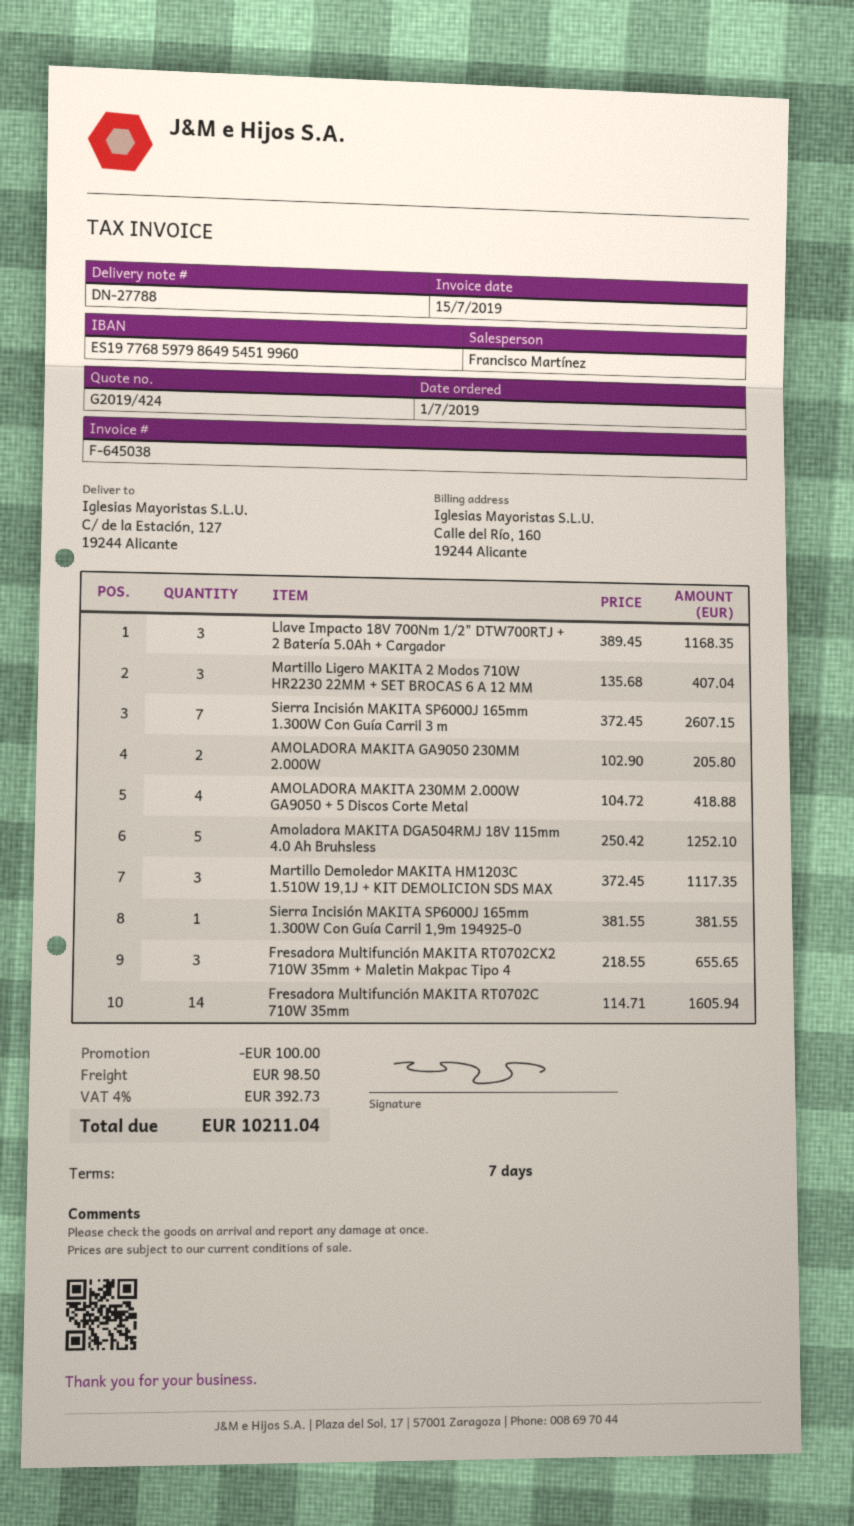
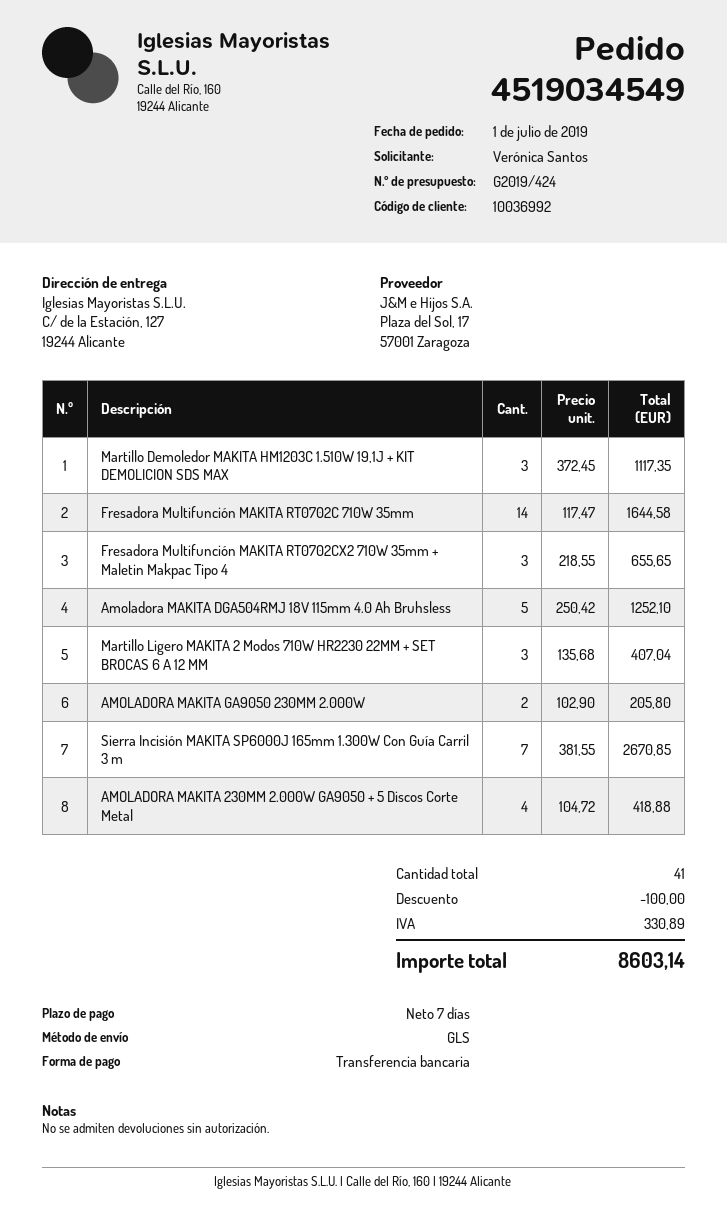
Llave Impacto 18V 700Nm 1/2" DTW700RTJ + 2 Batería 5.0Ah + Cargador: 3 x 389.45 = 1168.35 -> none
Sierra Incisión MAKITA SP6000J 165mm 1.300W Con Guía Carril 3 m: 7 x 372.45 = 2607.15 -> 7 x 381.55 = 2670.85
Sierra Incisión MAKITA SP6000J 165mm 1.300W Con Guía Carril 1,9m 194925-0: 1 x 381.55 = 381.55 -> none
Fresadora Multifunción MAKITA RT0702C 710W 35mm: 14 x 114.71 = 1605.94 -> 14 x 117.47 = 1644.58
shipping: 98.50 -> none
tax: 392.73 -> 330.89
total: 10211.04 -> 8603.14

